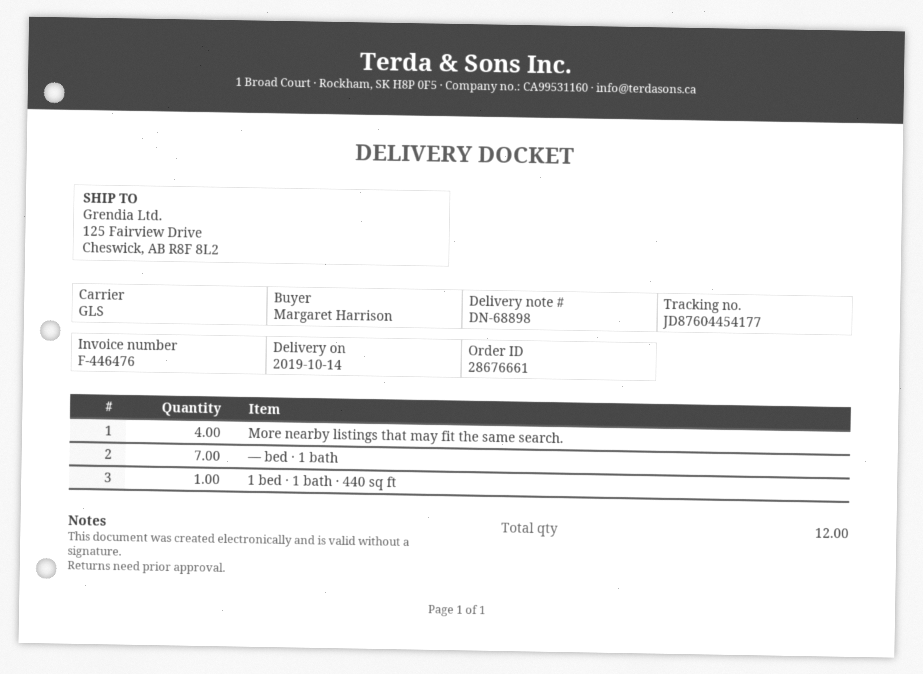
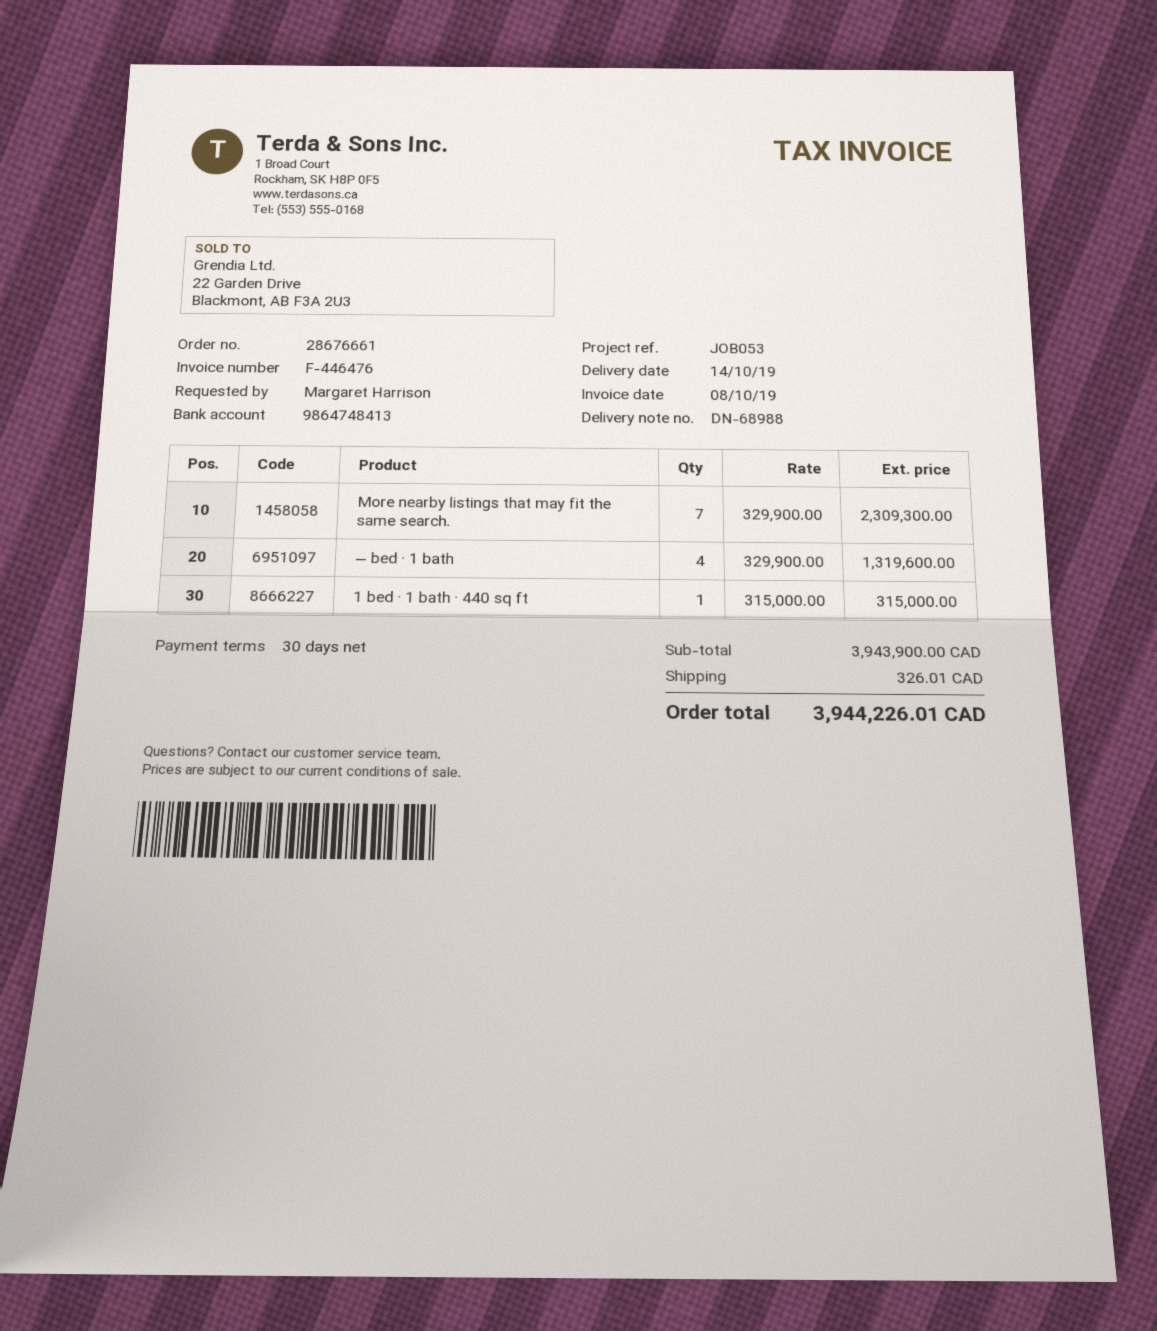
delivery note number: DN-68898 -> DN-68988
More nearby listings that may fit the same search.: 4 -> 7
— bed · 1 bath: 7 -> 4

